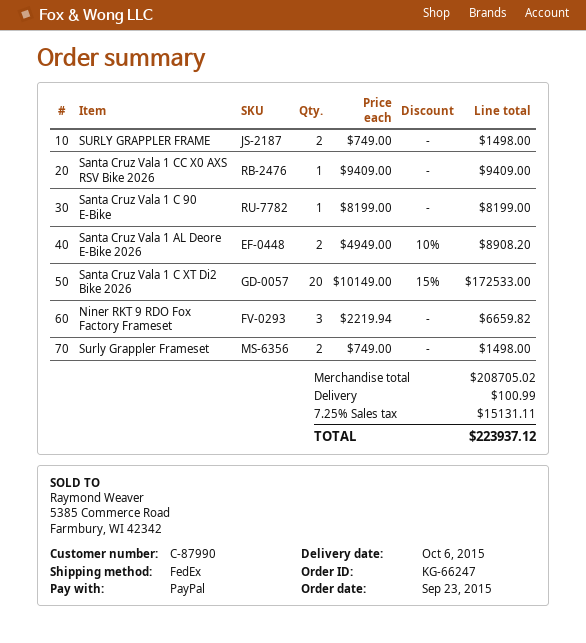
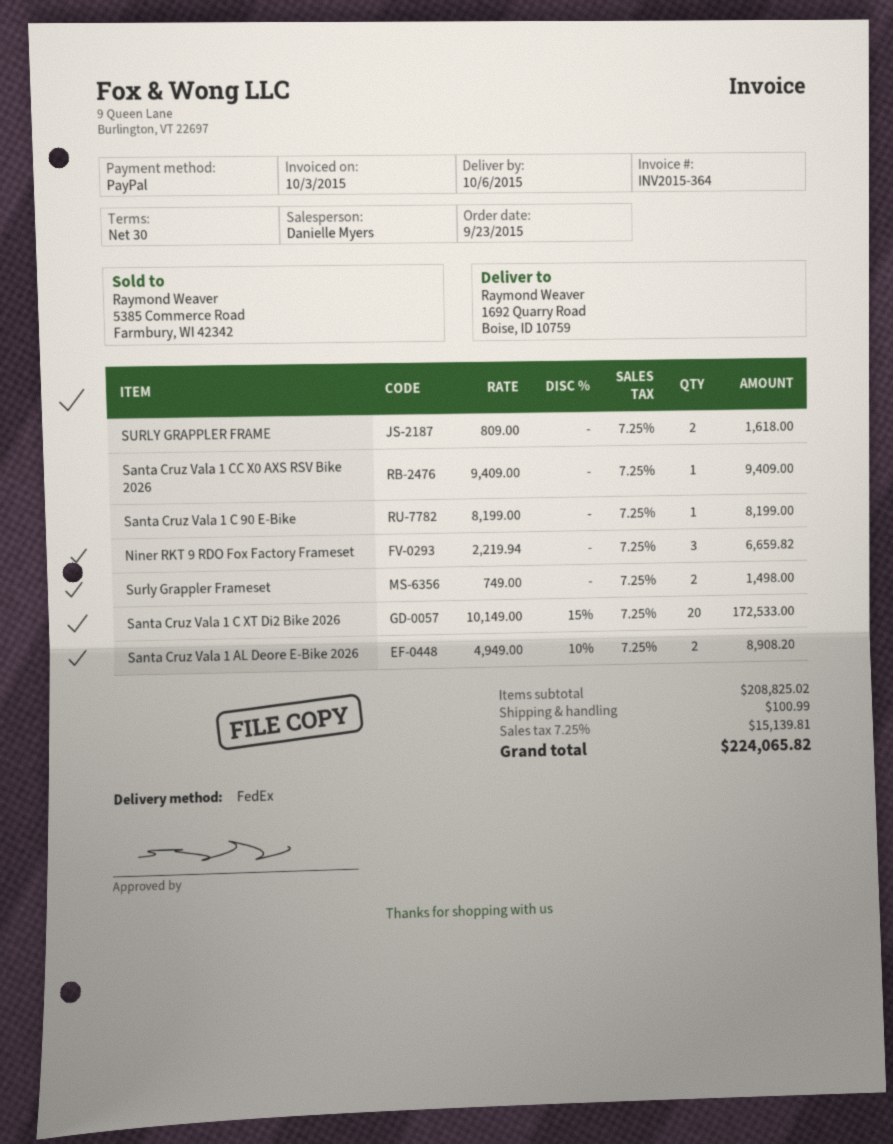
SURLY GRAPPLER FRAME: 2 x 749.00 = 1498.00 -> 2 x 809.00 = 1618.00
subtotal: 208705.02 -> 208825.02
tax: 7.25% = 15131.11 -> 7.25% = 15139.81
total: 223937.12 -> 224065.82

